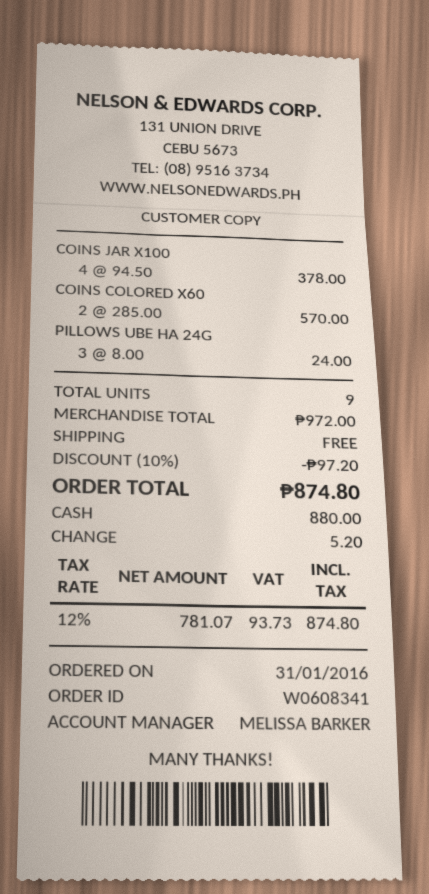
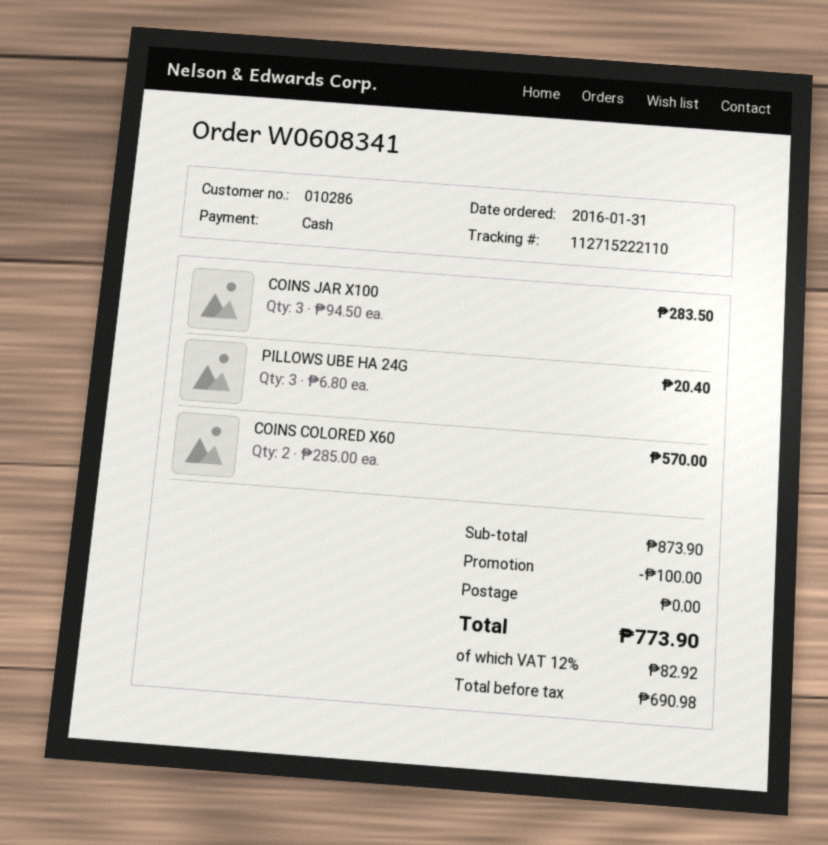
COINS JAR X100: 4 x 94.50 = 378.00 -> 3 x 94.50 = 283.50
PILLOWS UBE HA 24G: 3 x 8.00 = 24.00 -> 3 x 6.80 = 20.40
subtotal: 972.00 -> 873.90
discount: 97.20 -> 100.00
net: 781.07 -> 690.98
tax: 12% = 93.73 -> 12% = 82.92
total: 874.80 -> 773.90

